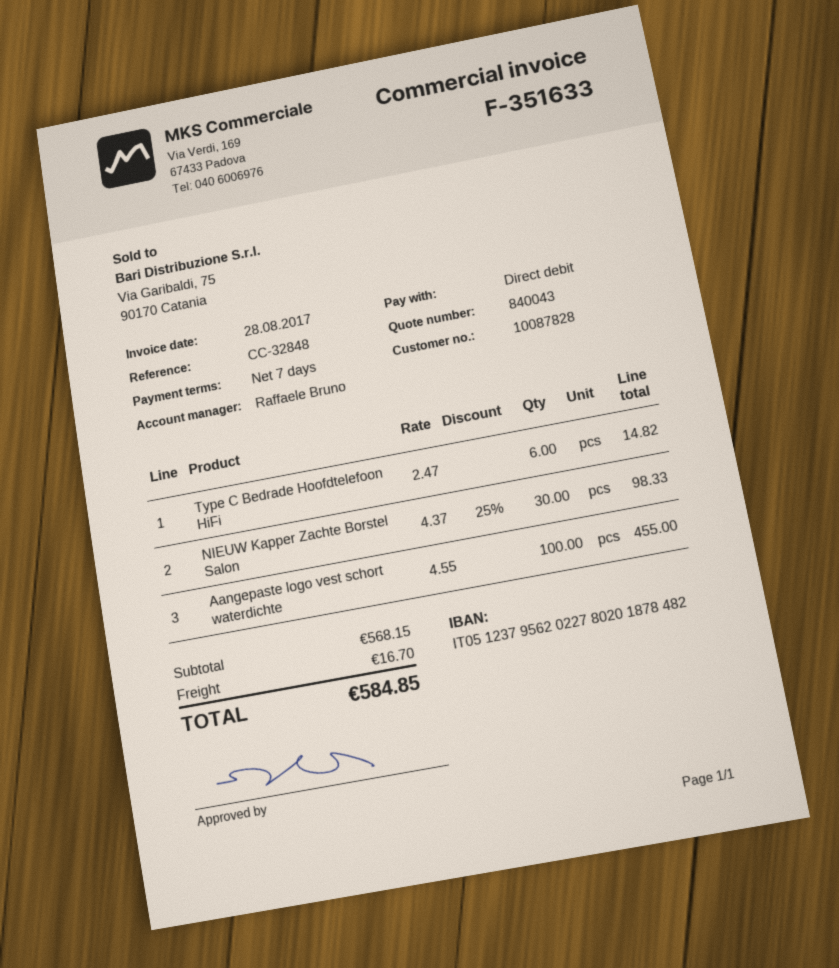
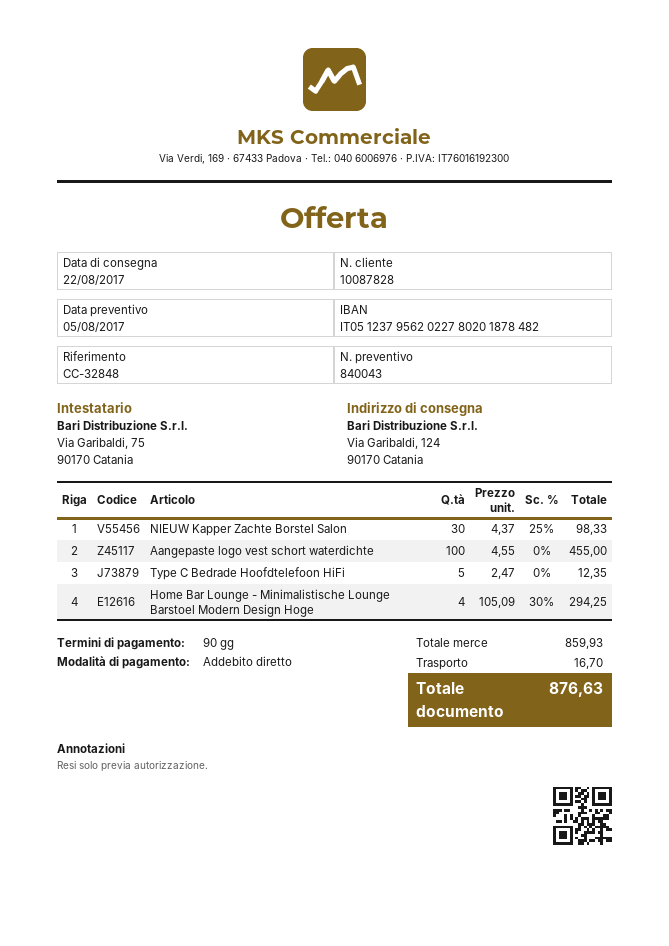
payment terms: 7 days -> 90 days
Type C Bedrade Hoofdtelefoon HiFi: 6 x 2.47 = 14.82 -> 5 x 2.47 = 12.35
Home Bar Lounge - Minimalistische Lounge Barstoel Modern Design Hoge: none -> 4 x 105.09 - 30% = 294.25
subtotal: 568.15 -> 859.93
total: 584.85 -> 876.63

